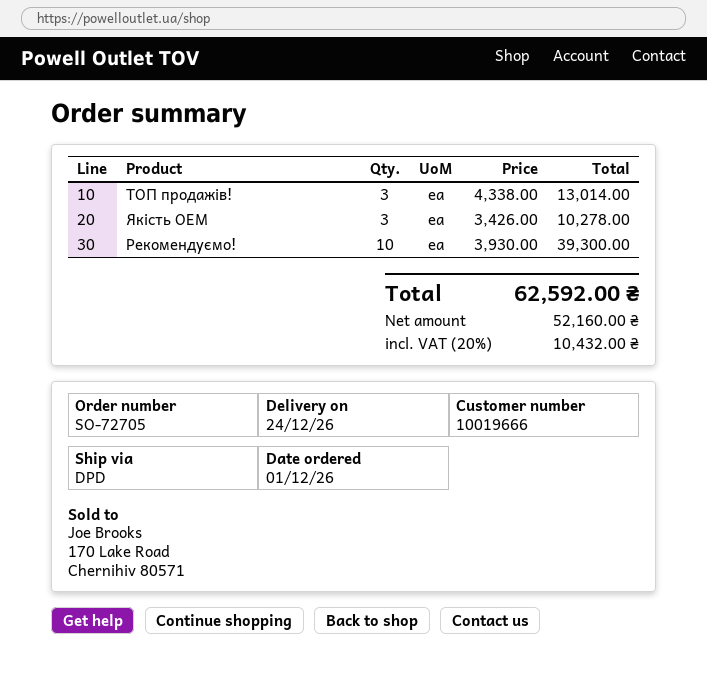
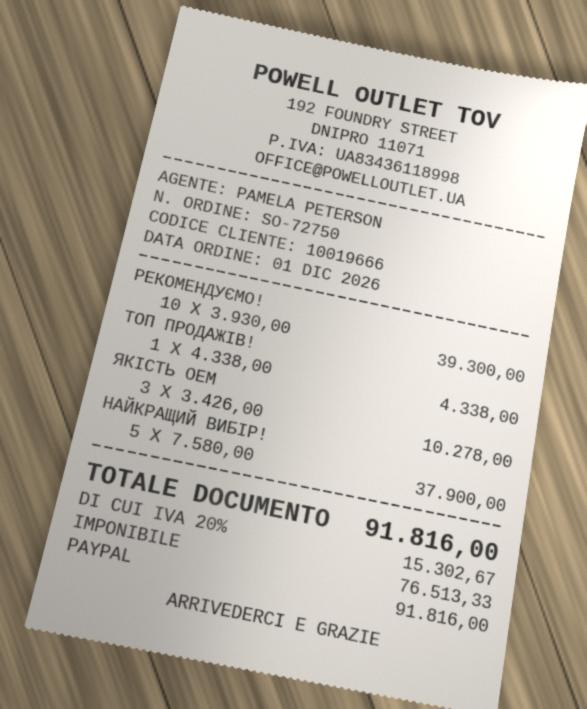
order number: SO-72705 -> SO-72750
ТОП продажів!: 3 x 4338.00 = 13014.00 -> 1 x 4338.00 = 4338.00
НАЙКРАЩИЙ ВИБІР!: none -> 5 x 7580.00 = 37900.00
net: 52160.00 -> 76513.33
tax: 20% = 10432.00 -> 20% = 15302.67
total: 62592.00 -> 91816.00

